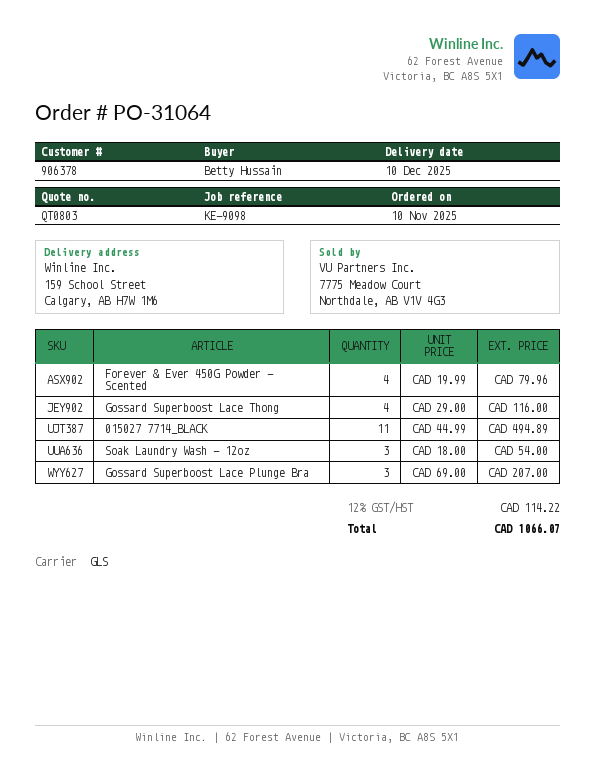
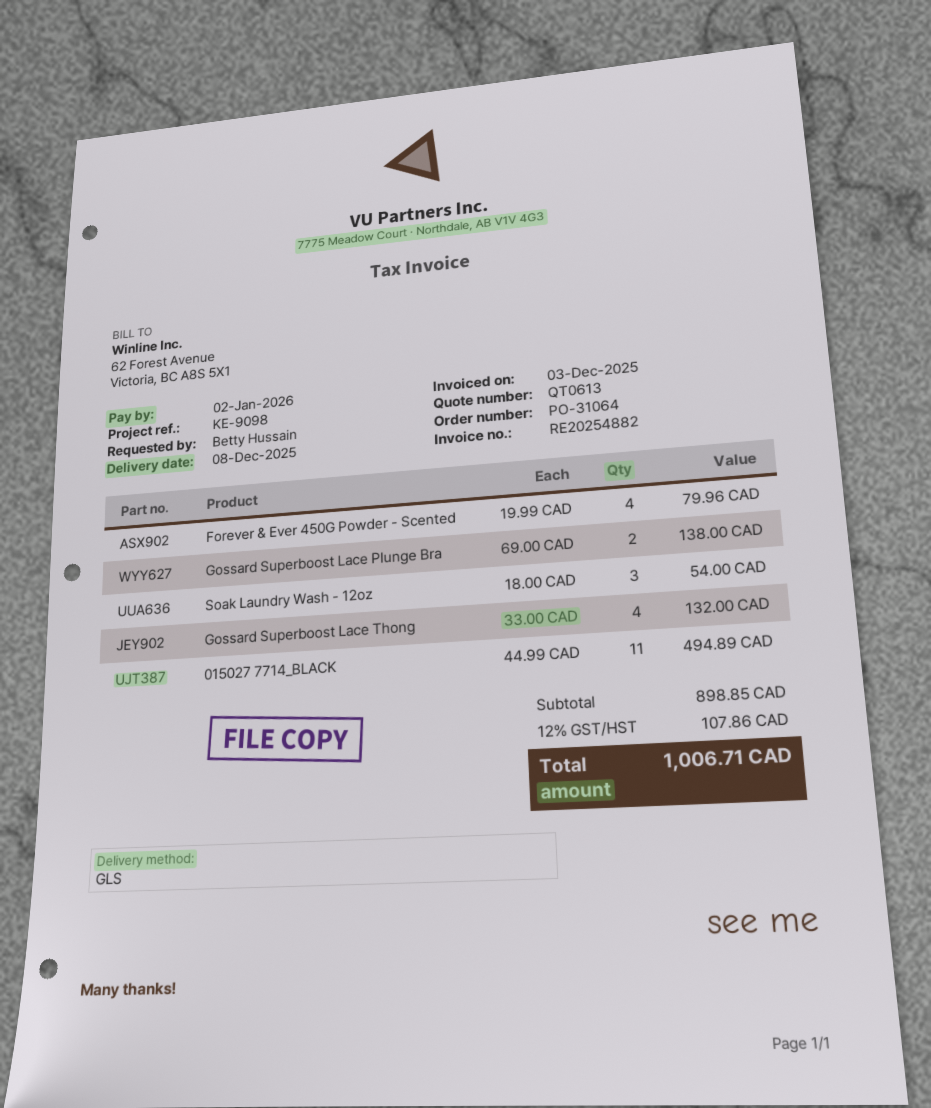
quote number: QT0803 -> QT0613
delivery date: 2025-12-10 -> 2025-12-08
Gossard Superboost Lace Thong: 4 x 29.00 = 116.00 -> 4 x 33.00 = 132.00
Gossard Superboost Lace Plunge Bra: 3 x 69.00 = 207.00 -> 2 x 69.00 = 138.00
tax: 12% = 114.22 -> 12% = 107.86
total: 1066.07 -> 1006.71

